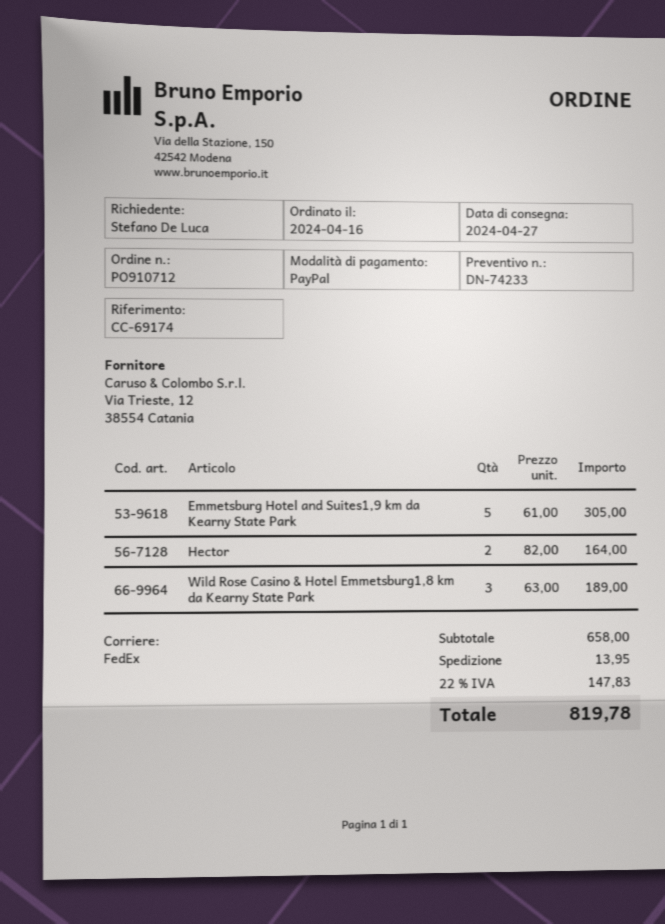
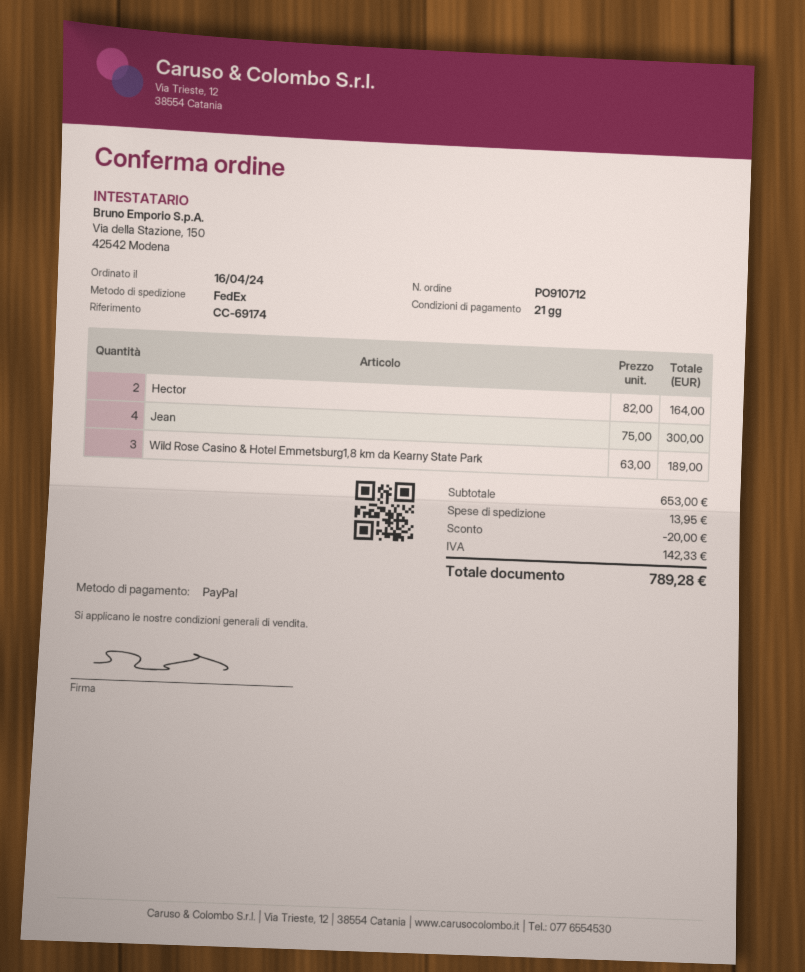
Emmetsburg Hotel and Suites1,9 km da Kearny State Park: 5 x 61.00 = 305.00 -> none
Jean: none -> 4 x 75.00 = 300.00
subtotal: 658.00 -> 653.00
discount: none -> 20.00
tax: 147.83 -> 142.33
total: 819.78 -> 789.28

